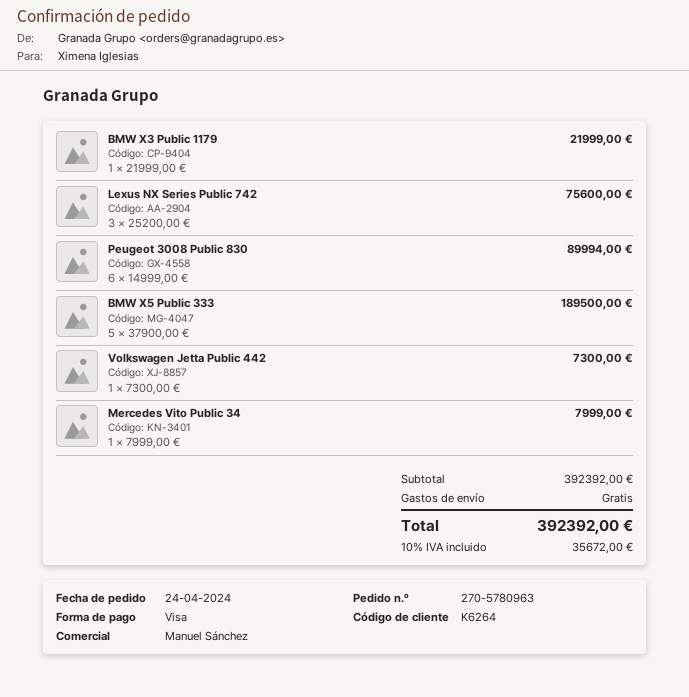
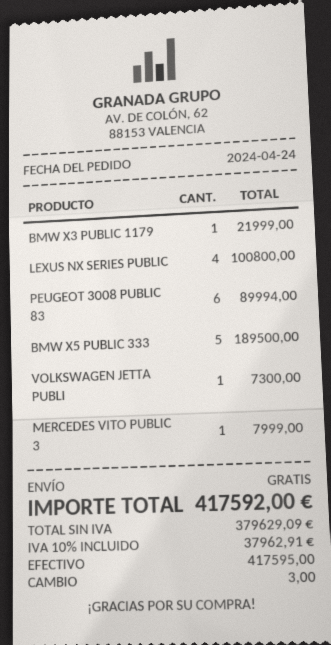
payment method: Visa -> cash
Lexus NX Series Public 742: 3 for 75600.00 -> 4 for 100800.00
tax: 10% = 35672.00 -> 10% = 37962.91
total: 392392.00 -> 417592.00

